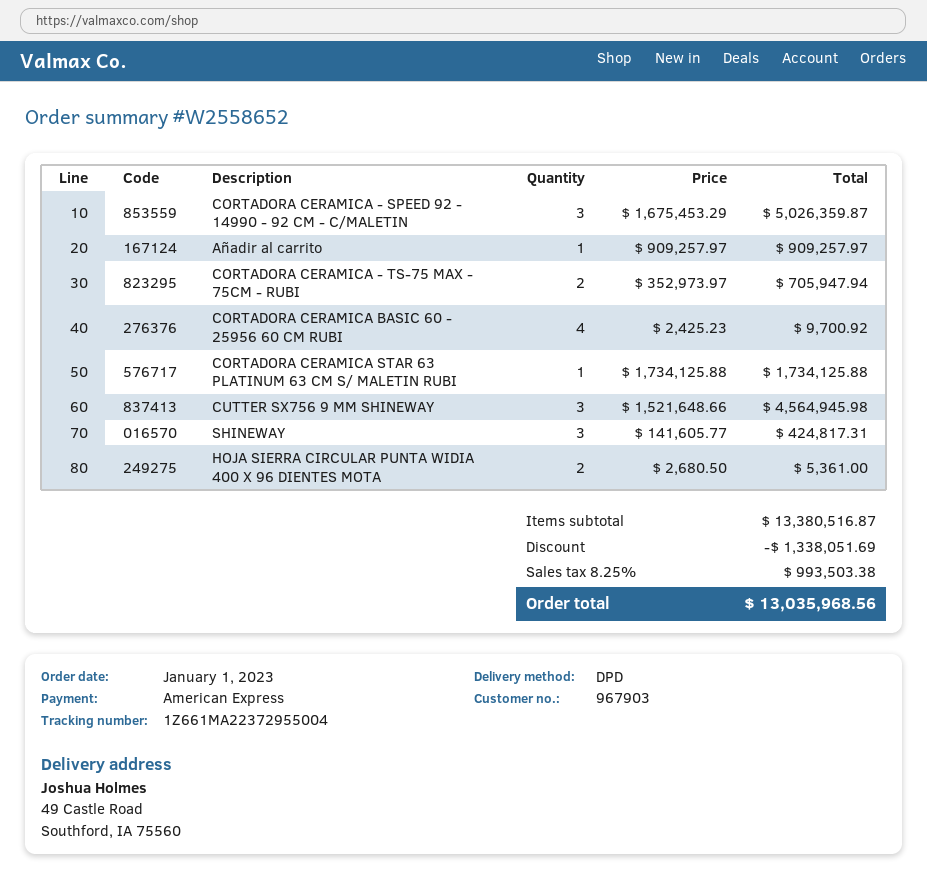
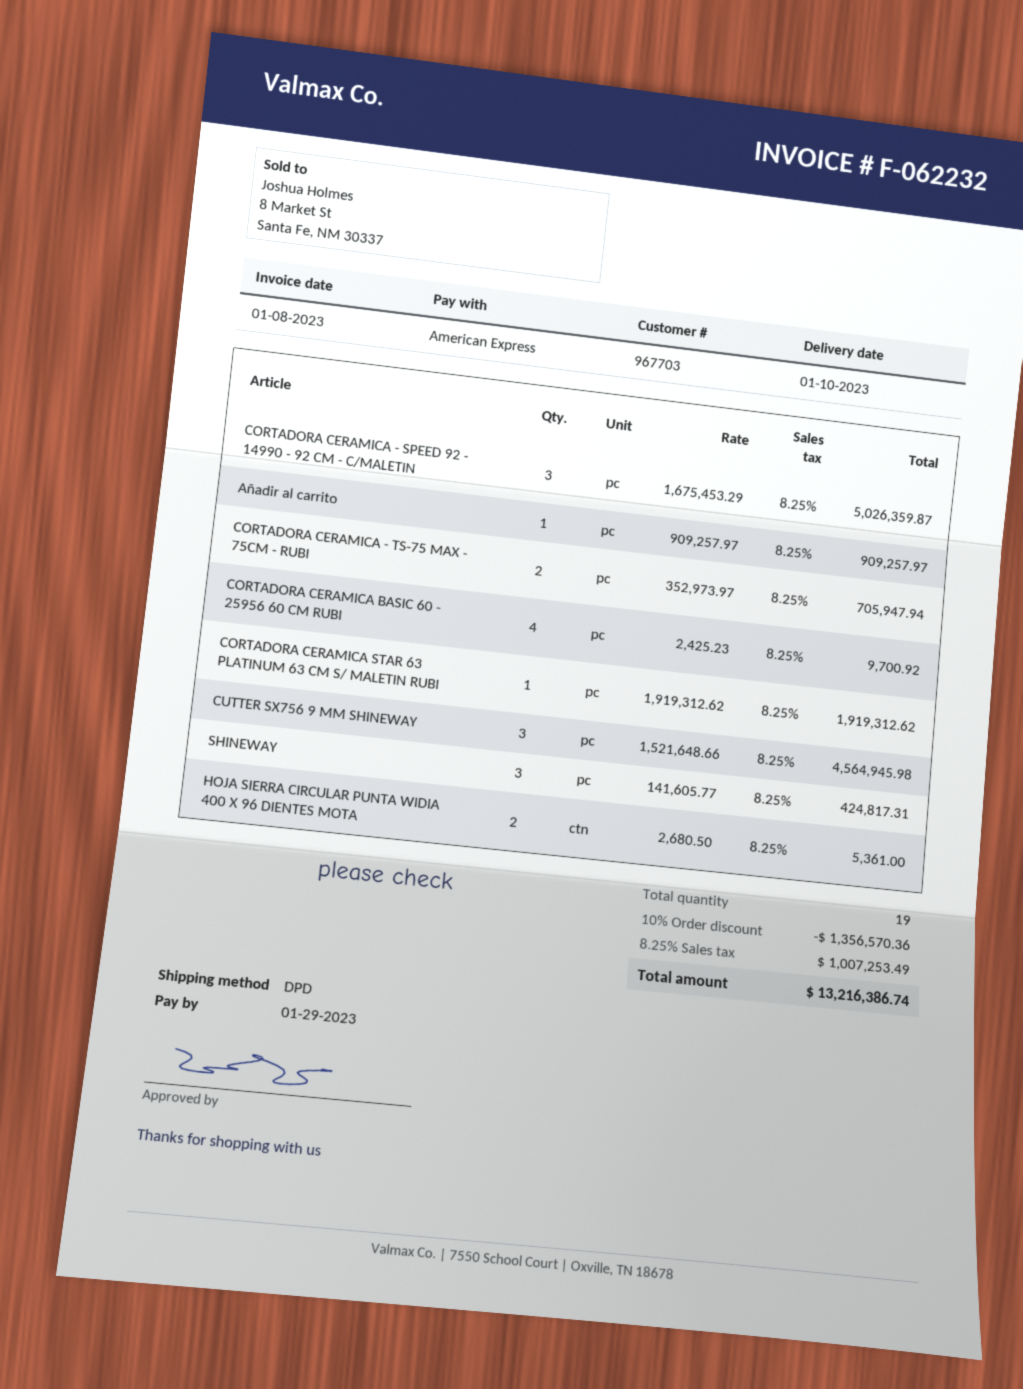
customer number: 967903 -> 967703
CORTADORA CERAMICA STAR 63 PLATINUM 63 CM S/ MALETIN RUBI: 1 x 1734125.88 = 1734125.88 -> 1 x 1919312.62 = 1919312.62
discount: 1338051.69 -> 1356570.36
tax: 8.25% = 993503.38 -> 8.25% = 1007253.49
total: 13035968.56 -> 13216386.74

